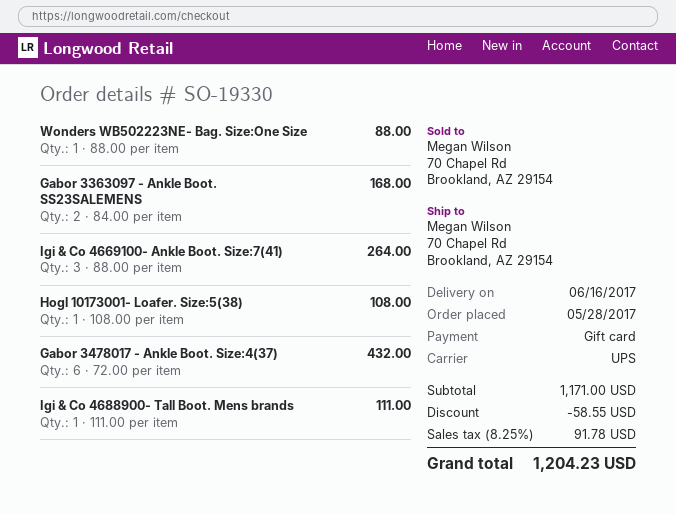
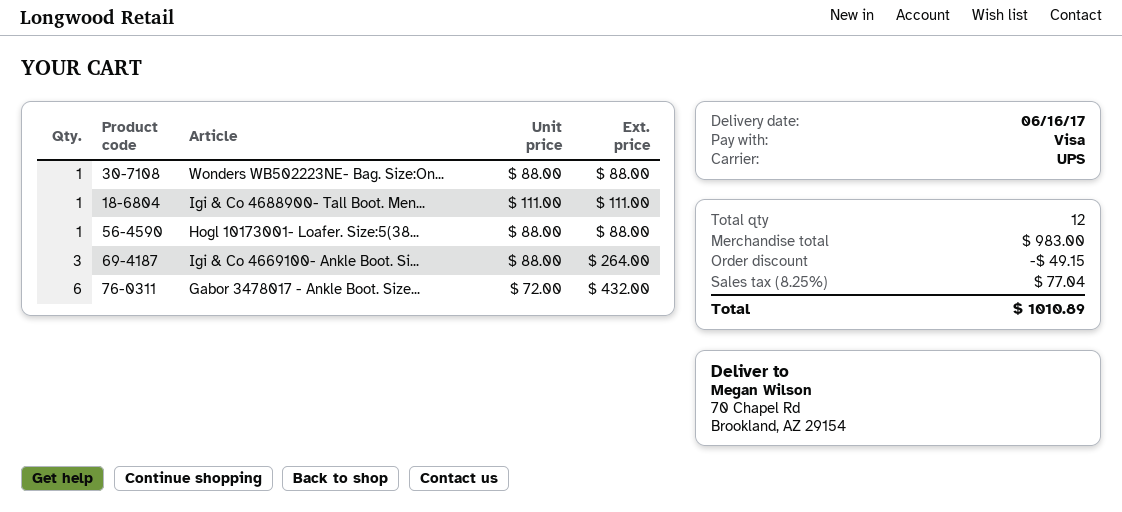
payment method: gift card -> Visa
Gabor 3363097 - Ankle Boot. SS23SALEMENS: 2 x 84.00 = 168.00 -> none
Hogl 10173001- Loafer. Size:5(38): 1 x 108.00 = 108.00 -> 1 x 88.00 = 88.00
subtotal: 1171.00 -> 983.00
discount: 58.55 -> 49.15
tax: 8.25% = 91.78 -> 8.25% = 77.04
total: 1204.23 -> 1010.89

